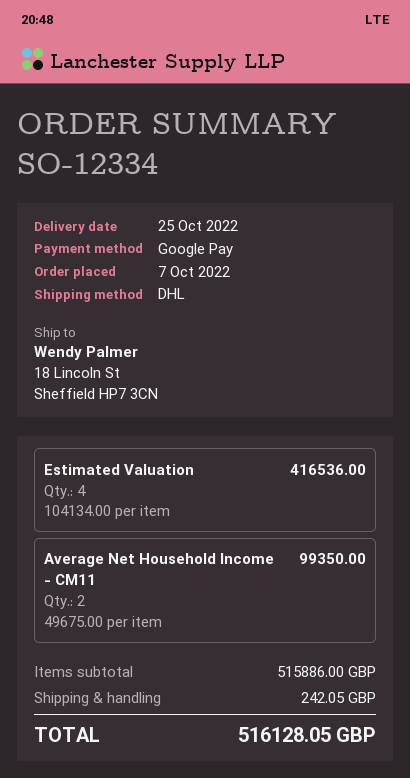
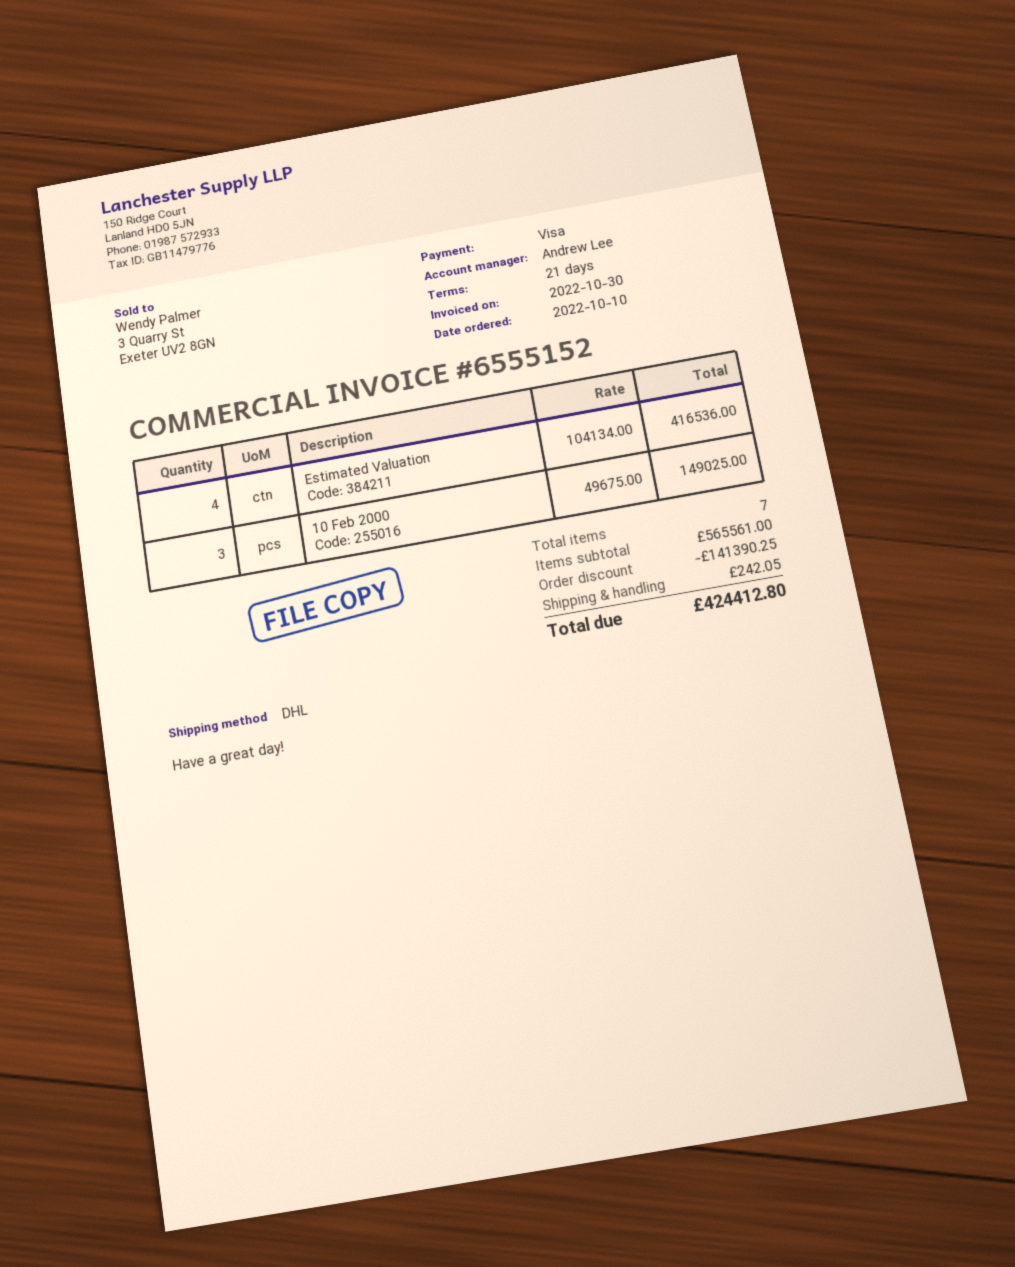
order date: 2022-10-07 -> 2022-10-10
payment method: Google Pay -> Visa
Average Net Household Income - CM11: 2 x 49675.00 = 99350.00 -> none
10 Feb 2000: none -> 3 x 49675.00 = 149025.00
subtotal: 515886.00 -> 565561.00
discount: none -> 141390.25
total: 516128.05 -> 424412.80

